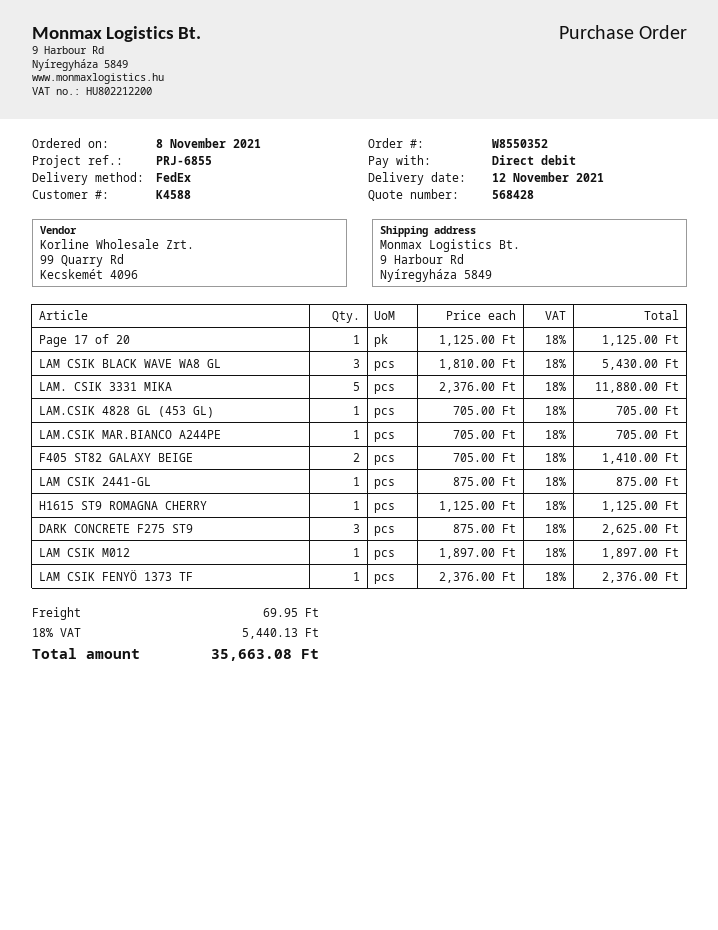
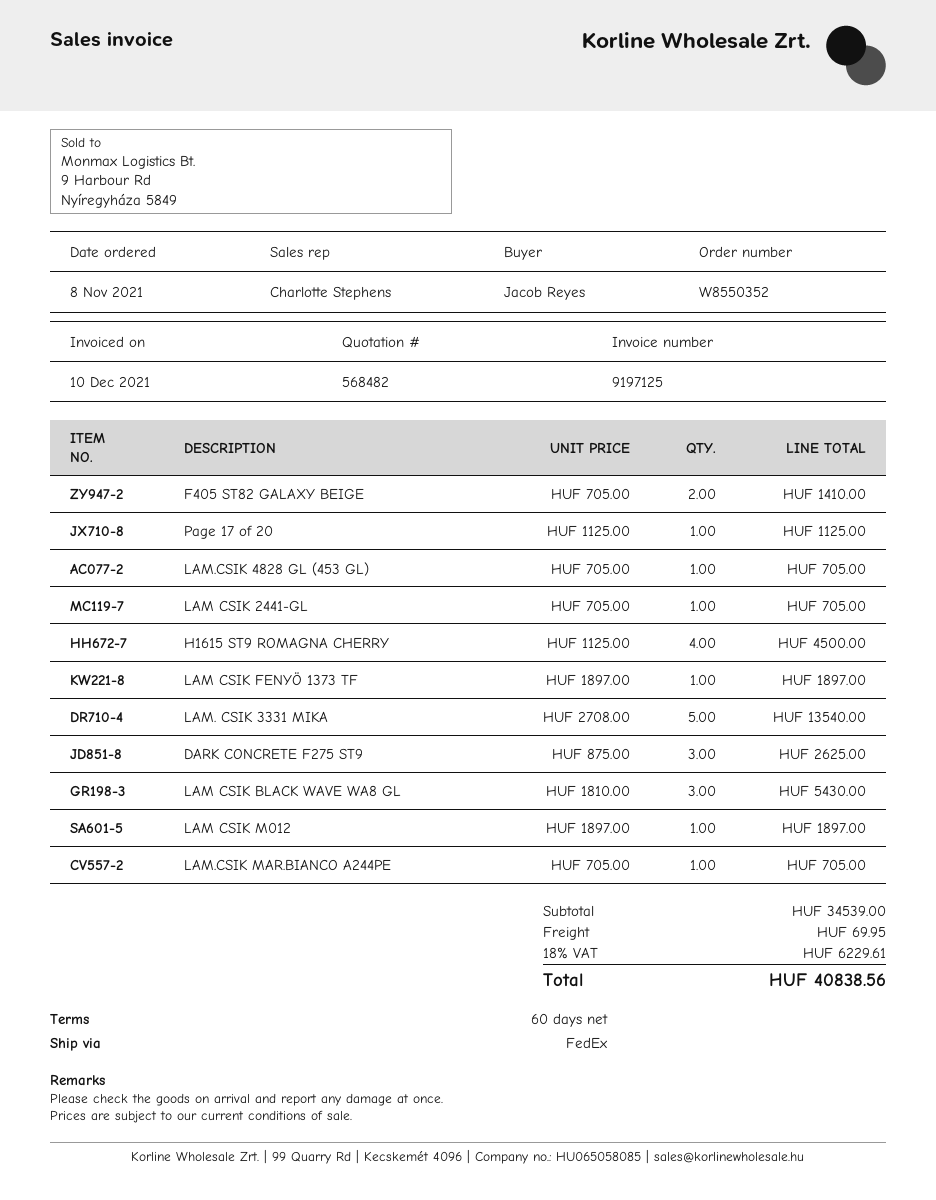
quote number: 568428 -> 568482
LAM. CSIK 3331 MIKA: 5 x 2376.00 = 11880.00 -> 5 x 2708.00 = 13540.00
LAM CSIK 2441-GL: 1 x 875.00 = 875.00 -> 1 x 705.00 = 705.00
H1615 ST9 ROMAGNA CHERRY: 1 x 1125.00 = 1125.00 -> 4 x 1125.00 = 4500.00
LAM CSIK FENYÖ 1373 TF: 1 x 2376.00 = 2376.00 -> 1 x 1897.00 = 1897.00
tax: 18% = 5440.13 -> 18% = 6229.61
total: 35663.08 -> 40838.56

